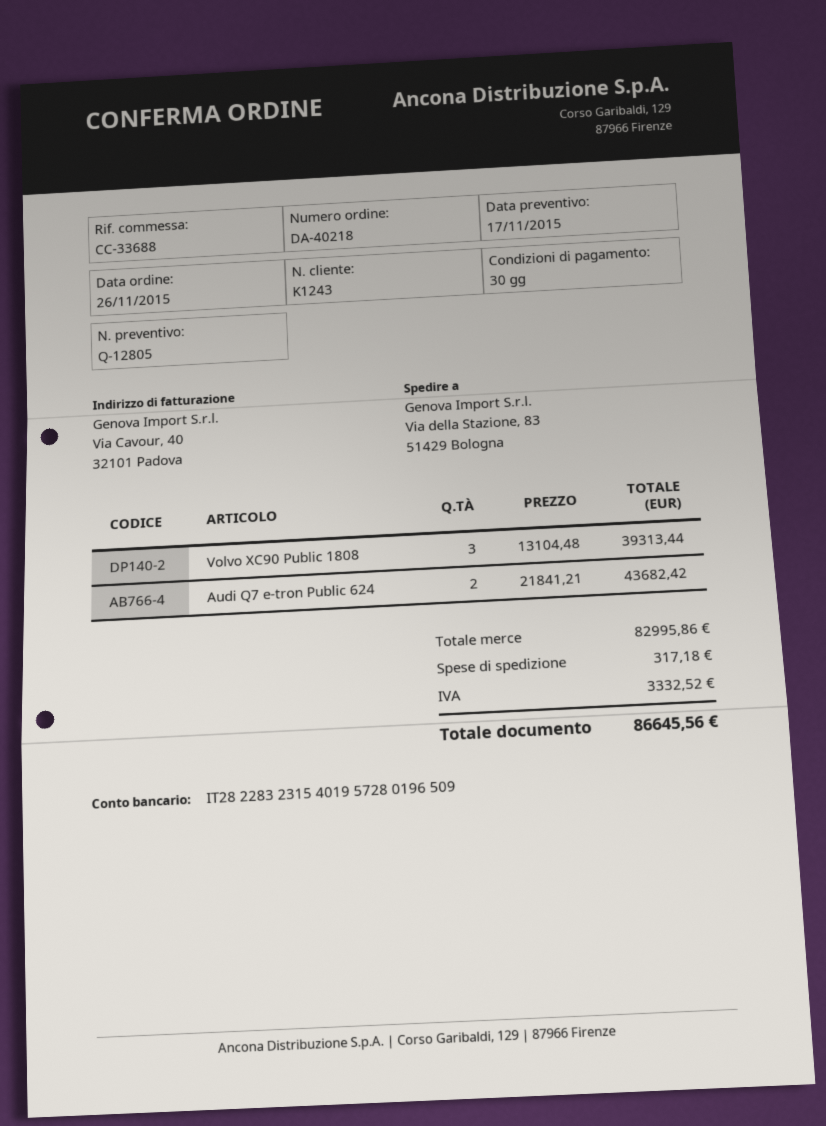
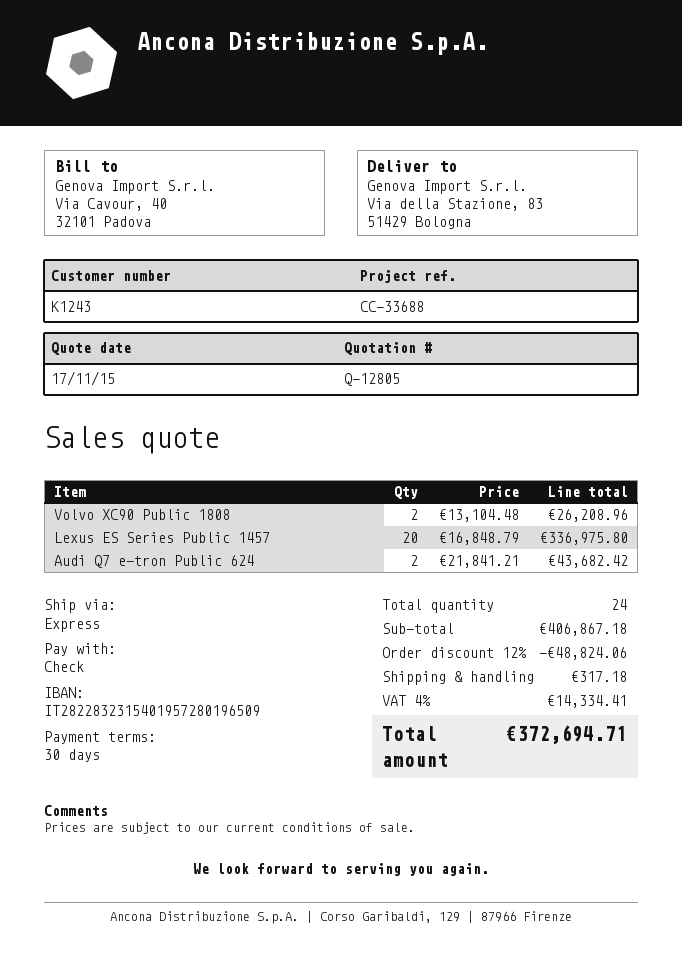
Volvo XC90 Public 1808: 3 x 13104.48 = 39313.44 -> 2 x 13104.48 = 26208.96
Lexus ES Series Public 1457: none -> 20 x 16848.79 = 336975.80
subtotal: 82995.86 -> 406867.18
discount: none -> 12% = 48824.06
tax: 3332.52 -> 14334.41
total: 86645.56 -> 372694.71

